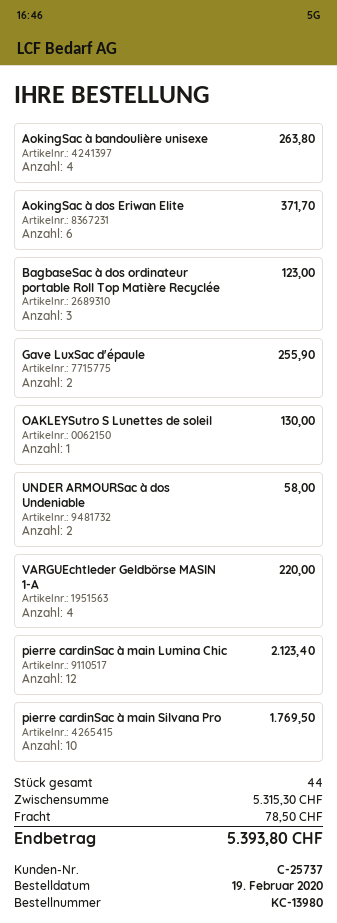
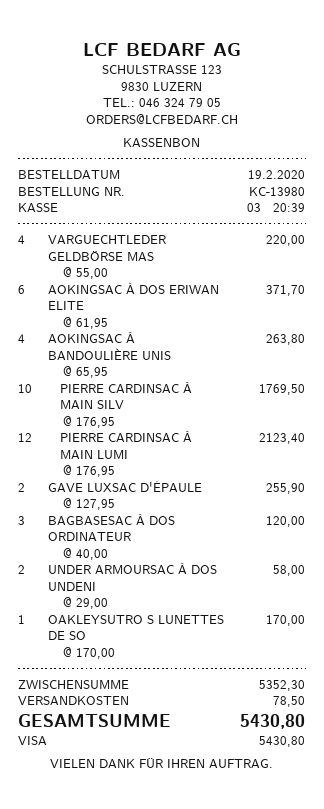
BagbaseSac à dos ordinateur portable Roll Top Matière Recyclée: 3 for 123.00 -> 3 for 120.00
OAKLEYSutro S Lunettes de soleil: 1 for 130.00 -> 1 for 170.00
subtotal: 5315.30 -> 5352.30
total: 5393.80 -> 5430.80

